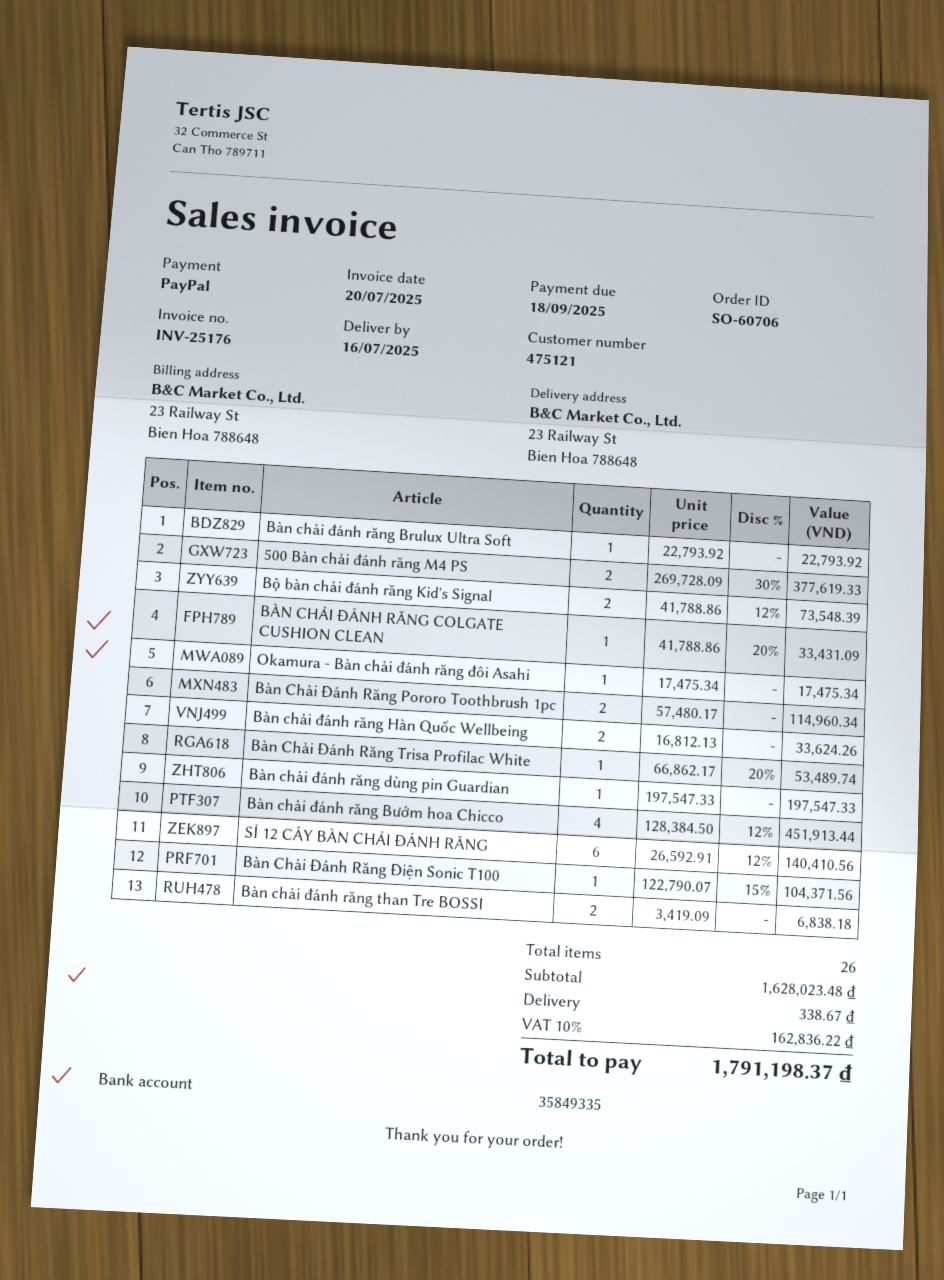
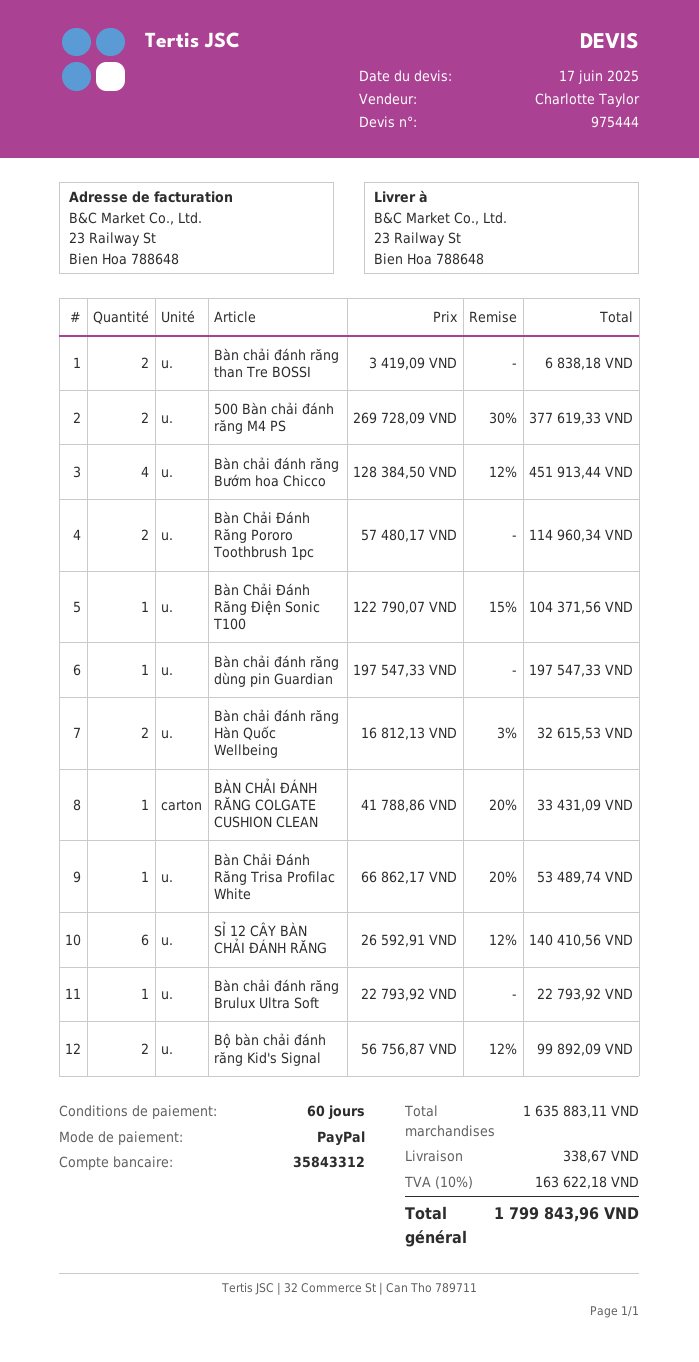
bank account: 35849335 -> 35843312
Bộ bàn chải đánh răng Kid's Signal: 2 x 41788.86 - 12% = 73548.39 -> 2 x 56756.87 - 12% = 99892.09
Okamura - Bàn chải đánh răng đôi Asahi: 1 x 17475.34 = 17475.34 -> none
Bàn chải đánh răng Hàn Quốc Wellbeing: 2 x 16812.13 = 33624.26 -> 2 x 16812.13 - 3% = 32615.53
subtotal: 1628023.48 -> 1635883.11
tax: 10% = 162836.22 -> 10% = 163622.18
total: 1791198.37 -> 1799843.96

